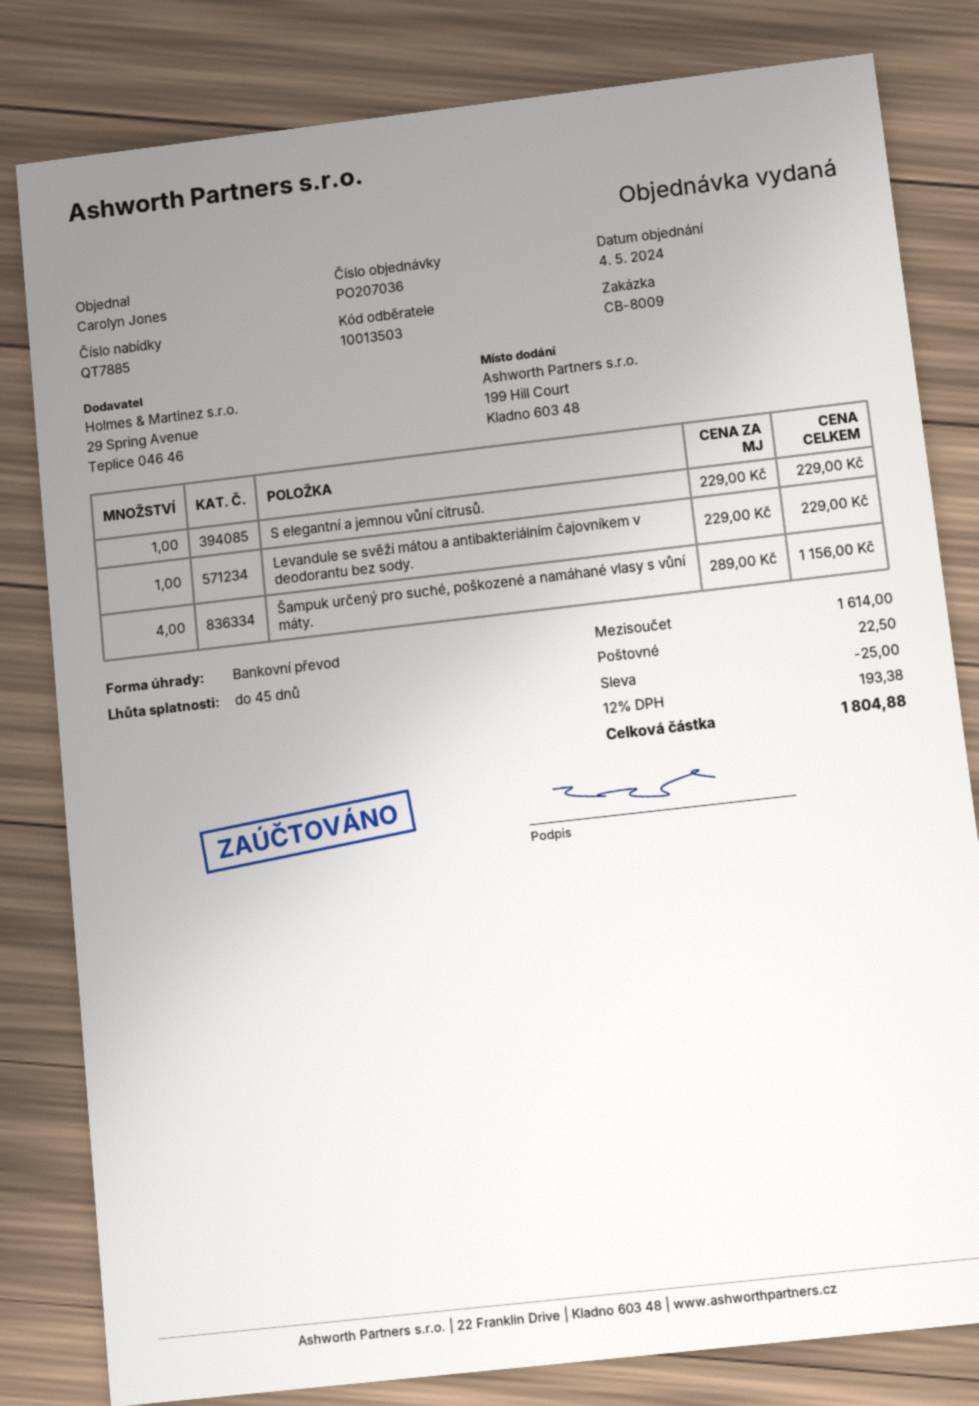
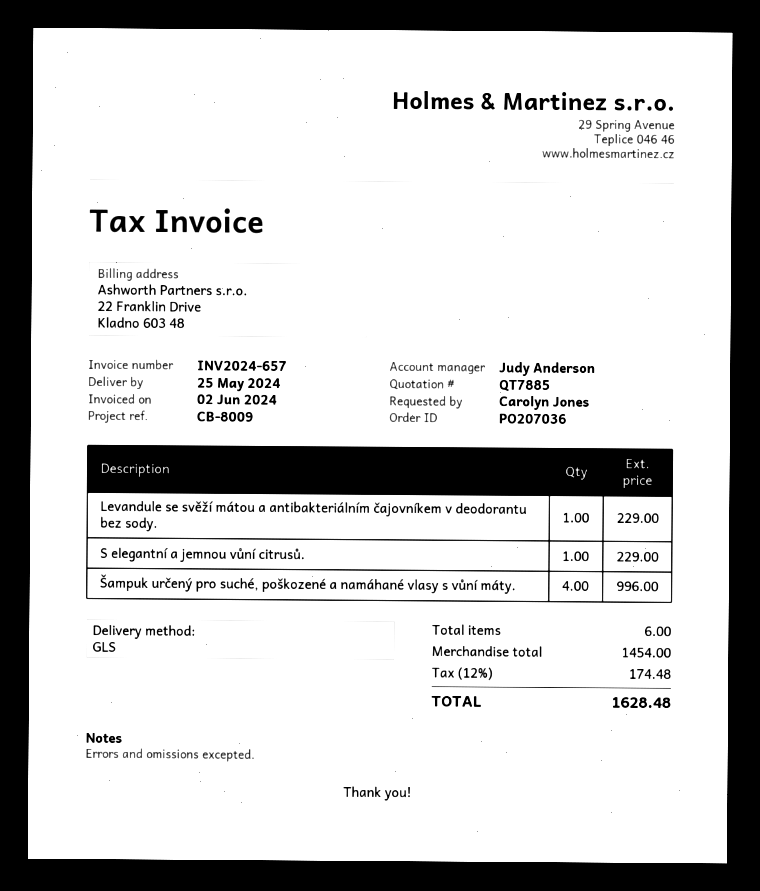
Šampuk určený pro suché, poškozené a namáhané vlasy s vůní máty.: 4 for 1156.00 -> 4 for 996.00
subtotal: 1614.00 -> 1454.00
discount: 25.00 -> none
shipping: 22.50 -> none
tax: 12% = 193.38 -> 12% = 174.48
total: 1804.88 -> 1628.48

